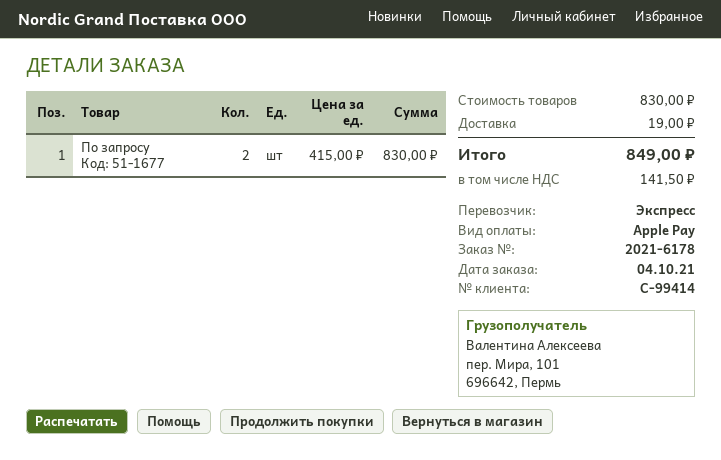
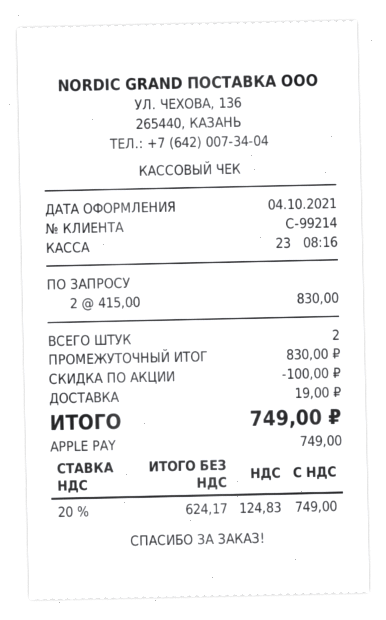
customer number: C-99414 -> C-99214
discount: none -> 100.00
tax: 141.50 -> 124.83
total: 849.00 -> 749.00

